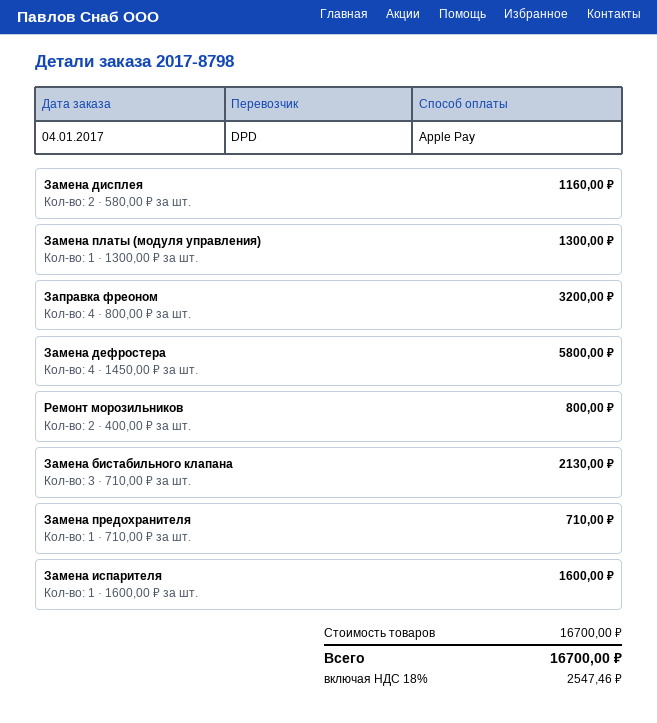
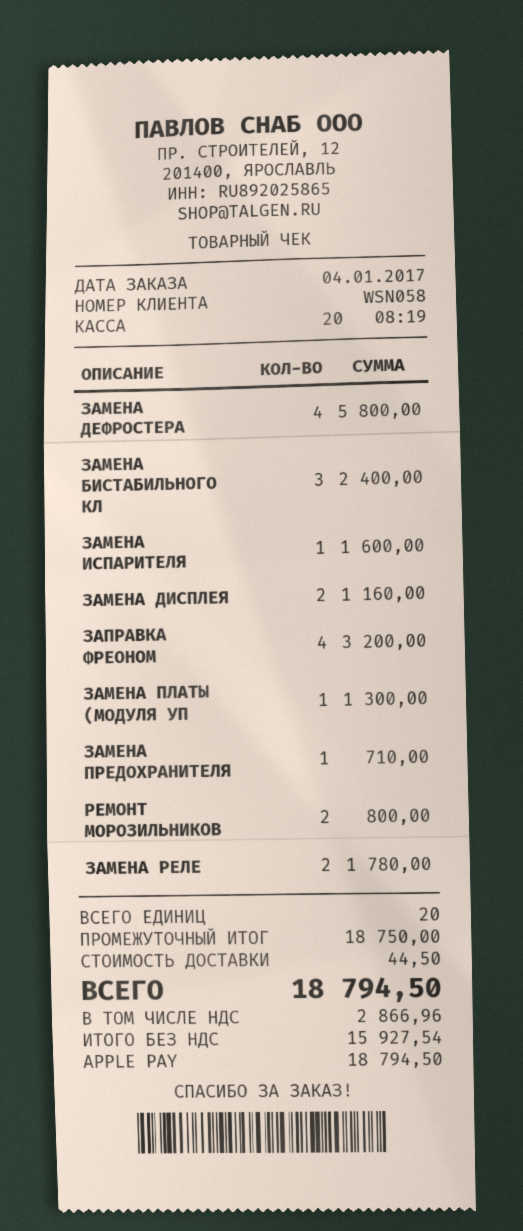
Замена бистабильного клапана: 3 for 2130.00 -> 3 for 2400.00
ЗАМЕНА РЕЛЕ: none -> 2 for 1780.00
subtotal: 16700.00 -> 18750.00
shipping: none -> 44.50
tax: 2547.46 -> 2866.96
total: 16700.00 -> 18794.50

